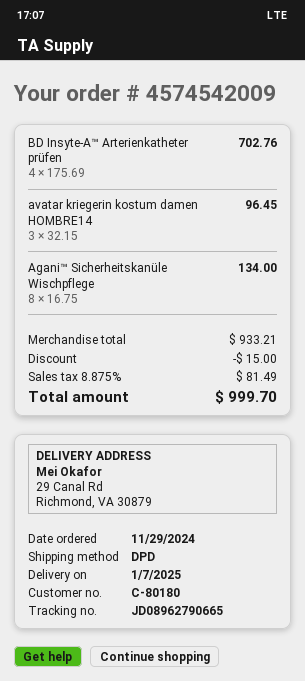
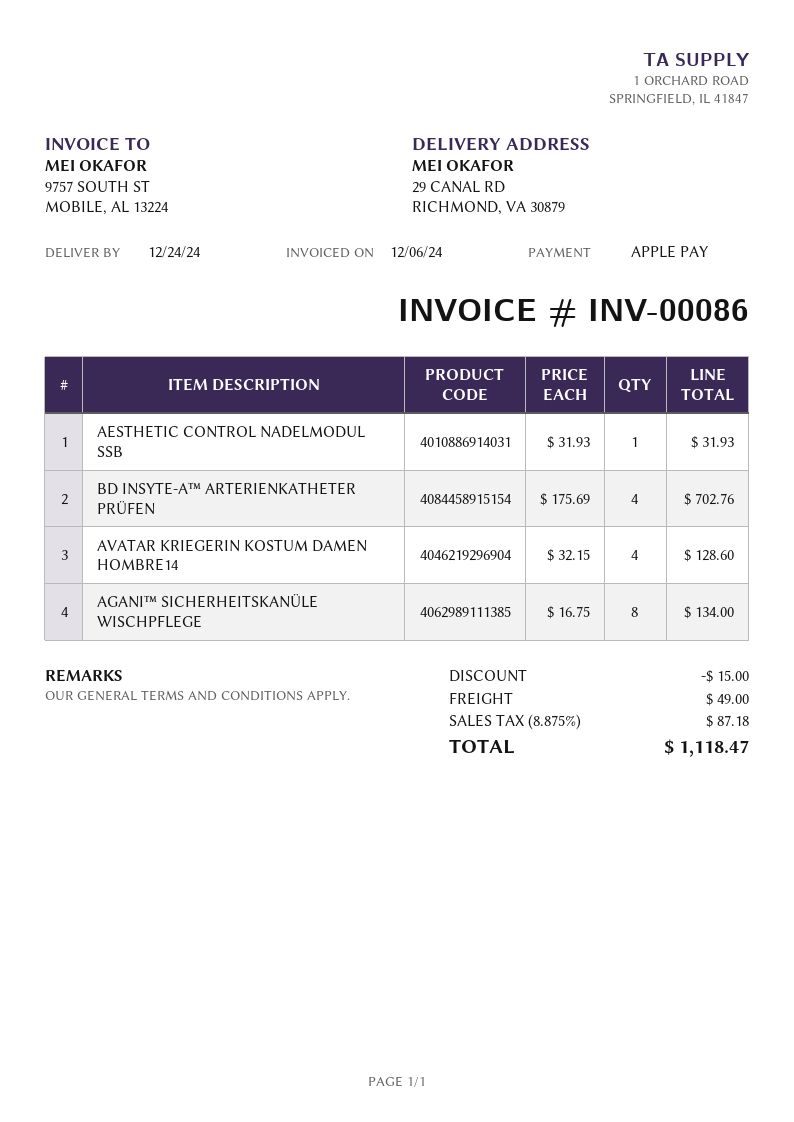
delivery date: 2025-01-07 -> 2024-12-24
avatar kriegerin kostum damen HOMBRE14: 3 x 32.15 = 96.45 -> 4 x 32.15 = 128.60
AESTHETIC CONTROL NADELMODUL SSB: none -> 1 x 31.93 = 31.93
shipping: none -> 49.00
tax: 8.875% = 81.49 -> 8.875% = 87.18
total: 999.70 -> 1118.47

